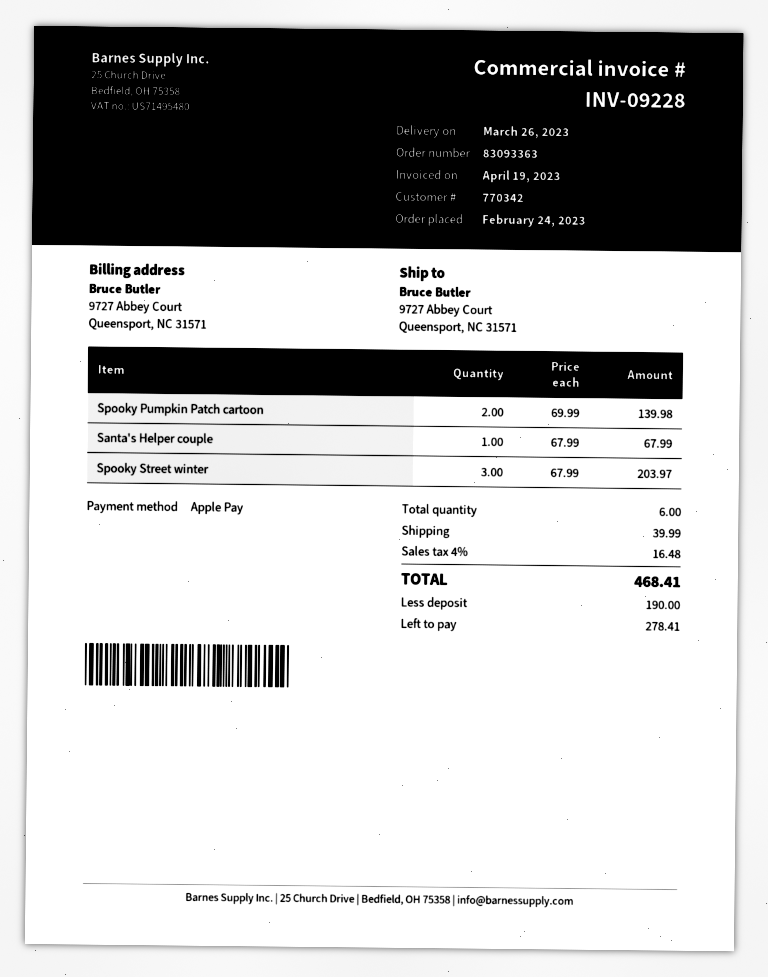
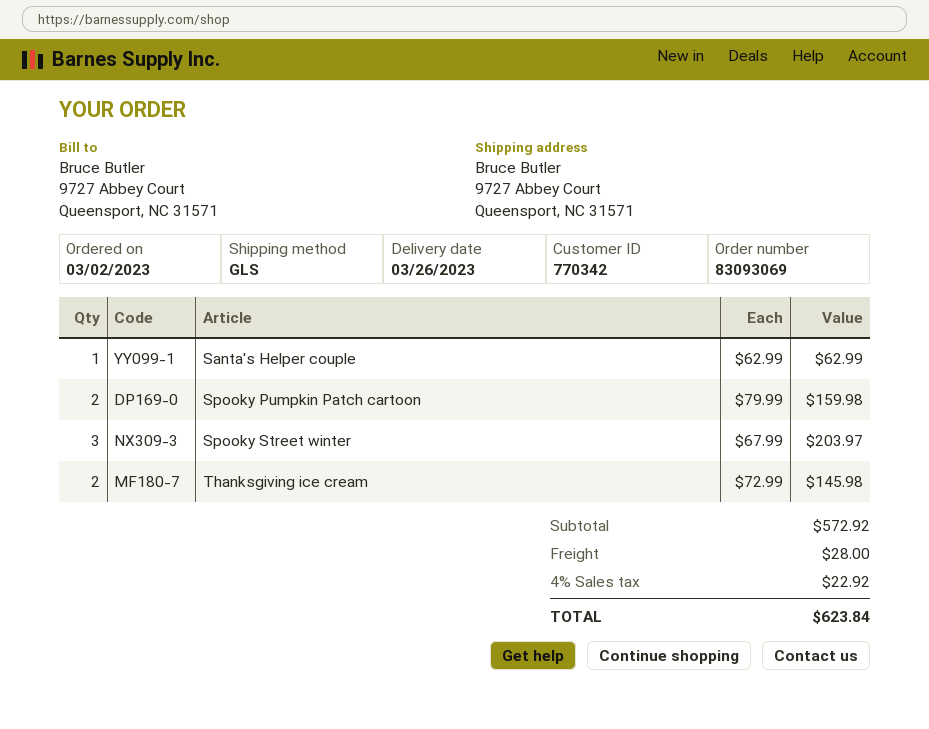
order number: 83093363 -> 83093069
order date: 2023-02-24 -> 2023-03-02
Spooky Pumpkin Patch cartoon: 2 x 69.99 = 139.98 -> 2 x 79.99 = 159.98
Santa's Helper couple: 1 x 67.99 = 67.99 -> 1 x 62.99 = 62.99
Thanksgiving ice cream: none -> 2 x 72.99 = 145.98
shipping: 39.99 -> 28.00
tax: 4% = 16.48 -> 4% = 22.92
total: 468.41 -> 623.84

